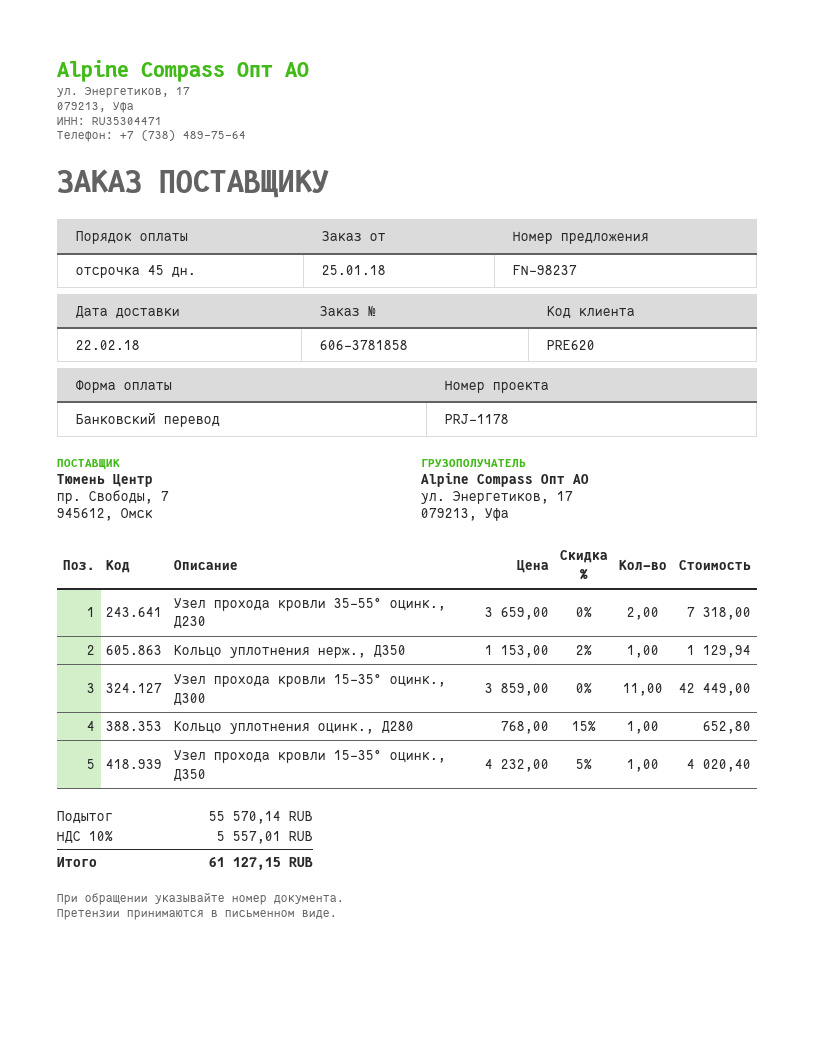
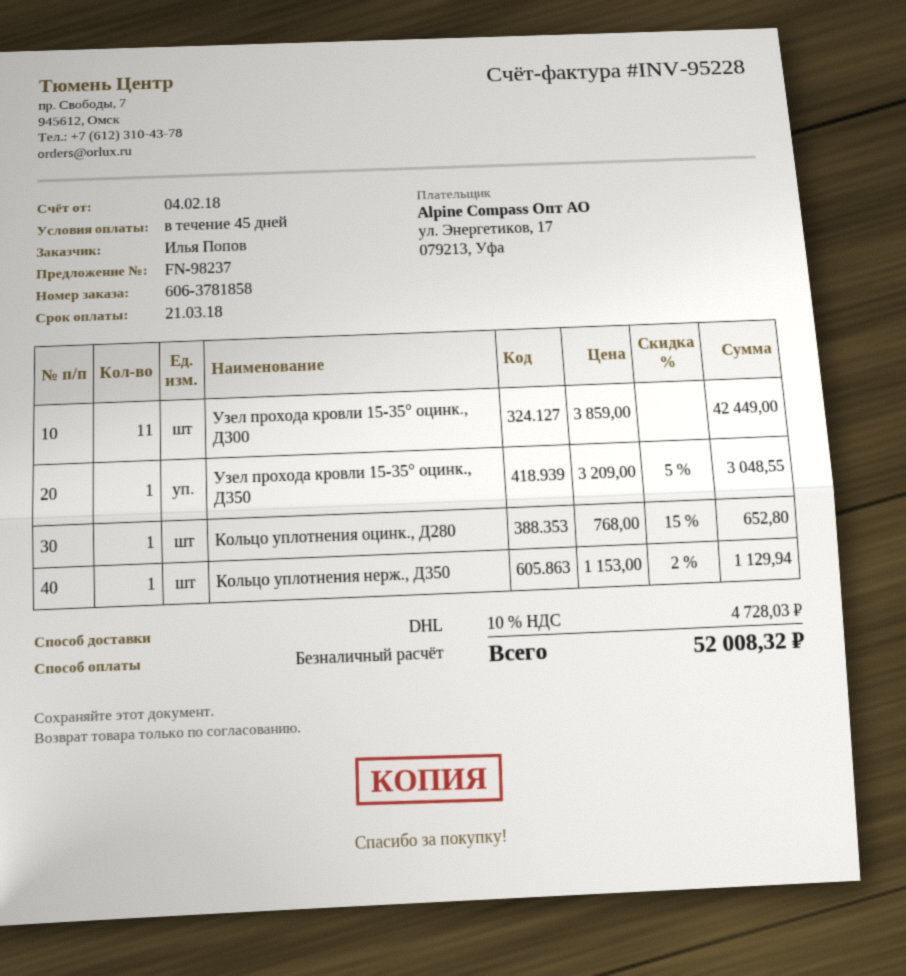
Узел прохода кровли 35-55° оцинк., Д230: 2 x 3659.00 = 7318.00 -> none
Узел прохода кровли 15-35° оцинк., Д350: 1 x 4232.00 - 5% = 4020.40 -> 1 x 3209.00 - 5% = 3048.55
tax: 10% = 5557.01 -> 10% = 4728.03
total: 61127.15 -> 52008.32

